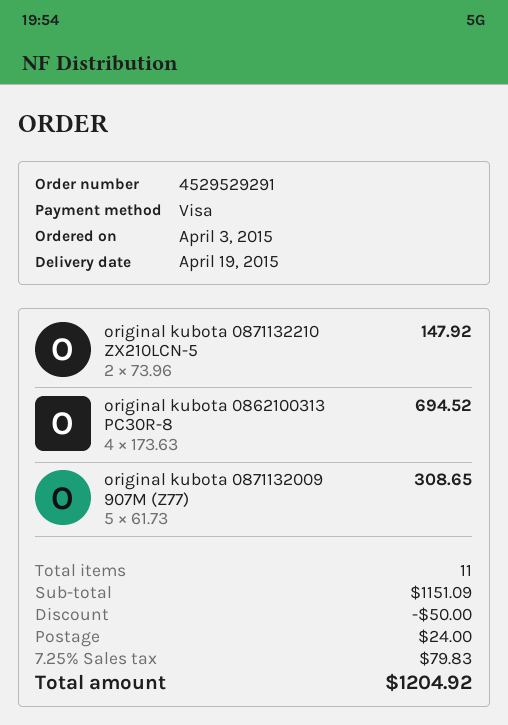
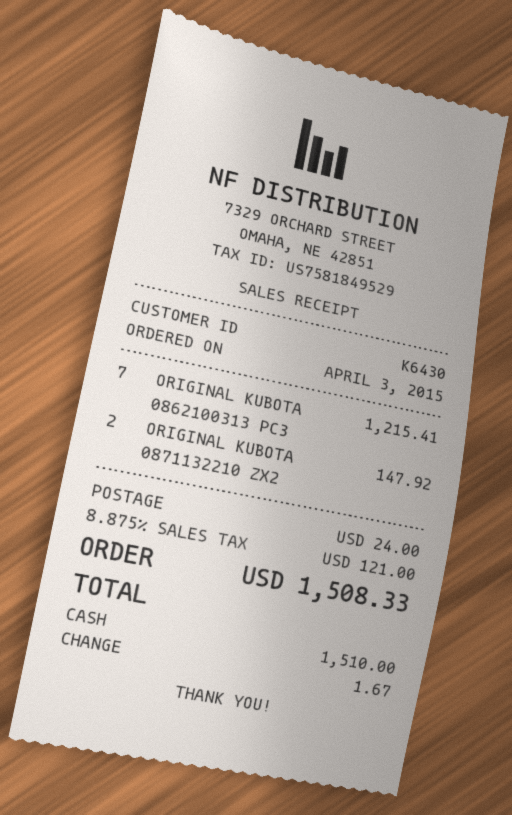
payment method: Visa -> cash
original kubota 0862100313 PC30R-8: 4 for 694.52 -> 7 for 1215.41
original kubota 0871132009 907M (Z77): 5 for 308.65 -> none
discount: 50.00 -> none
tax: 7.25% = 79.83 -> 8.875% = 121.00
total: 1204.92 -> 1508.33

